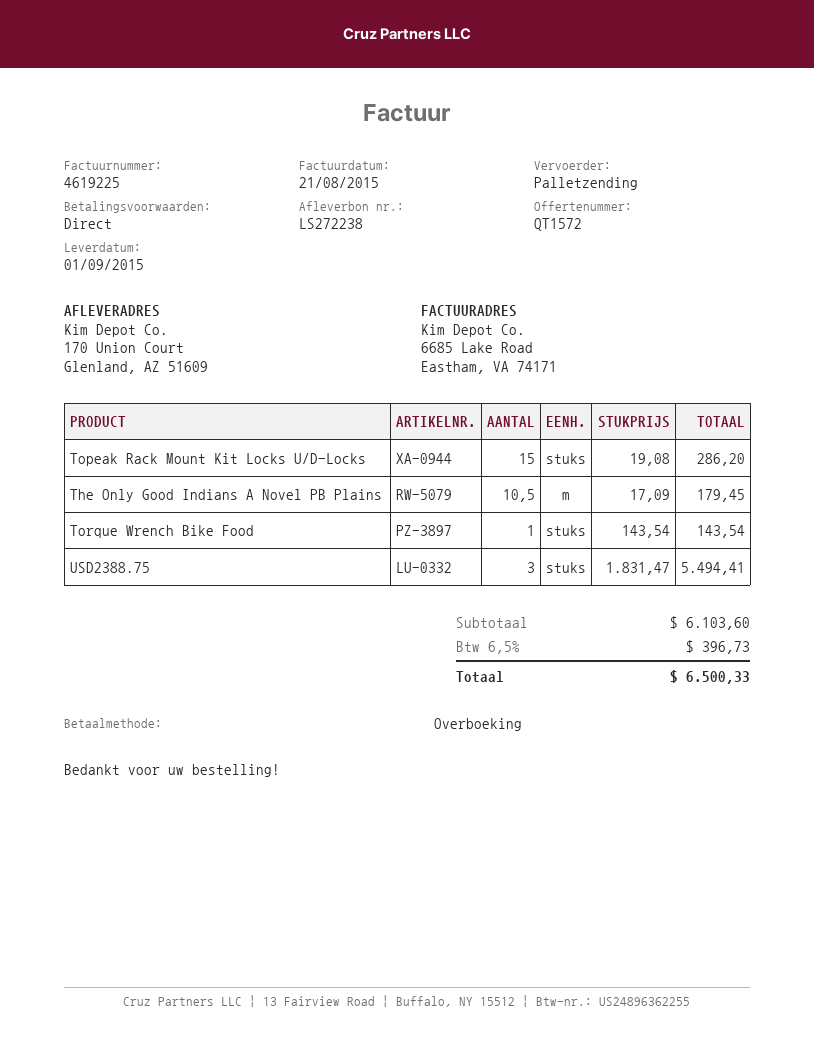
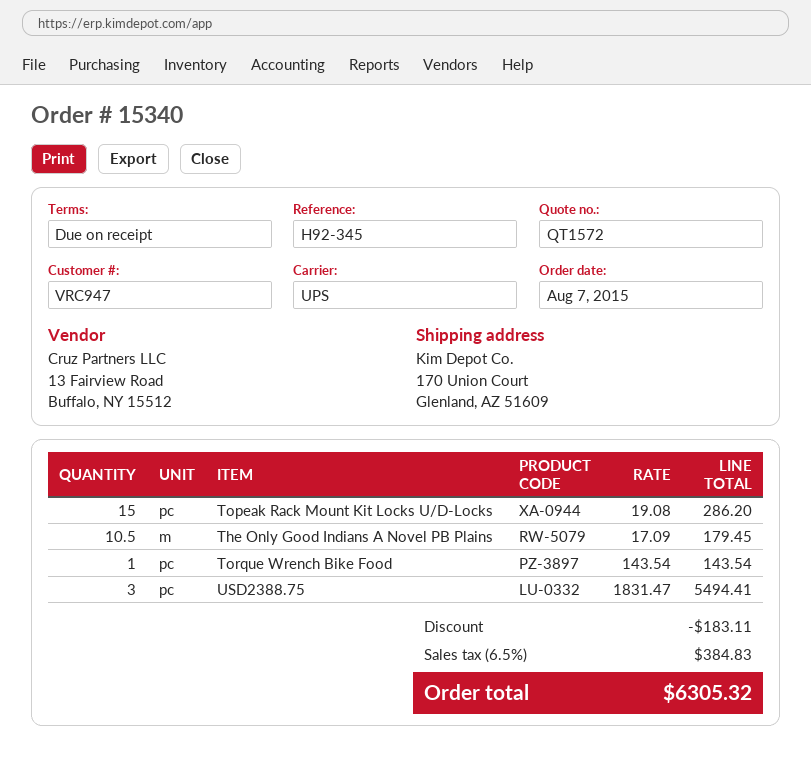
shipping method: pallet freight -> UPS
discount: none -> 183.11
tax: 6.5% = 396.73 -> 6.5% = 384.83
total: 6500.33 -> 6305.32

